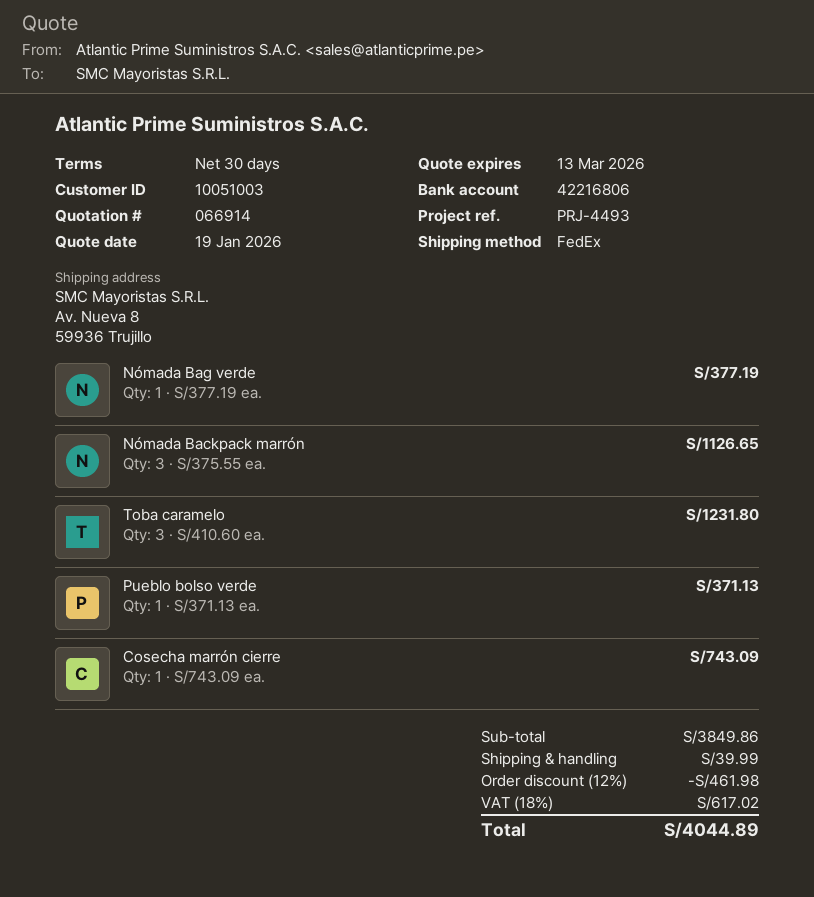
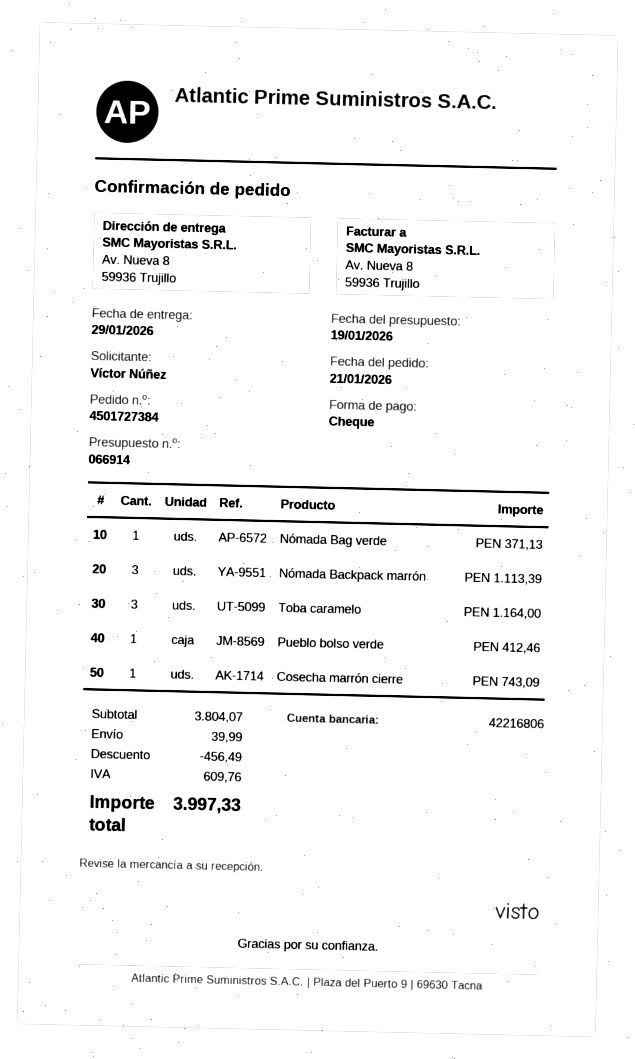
Nómada Bag verde: 1 for 377.19 -> 1 for 371.13
Nómada Backpack marrón: 3 for 1126.65 -> 3 for 1113.39
Toba caramelo: 3 for 1231.80 -> 3 for 1164.00
Pueblo bolso verde: 1 for 371.13 -> 1 for 412.46
subtotal: 3849.86 -> 3804.07
discount: 461.98 -> 456.49
tax: 617.02 -> 609.76
total: 4044.89 -> 3997.33

